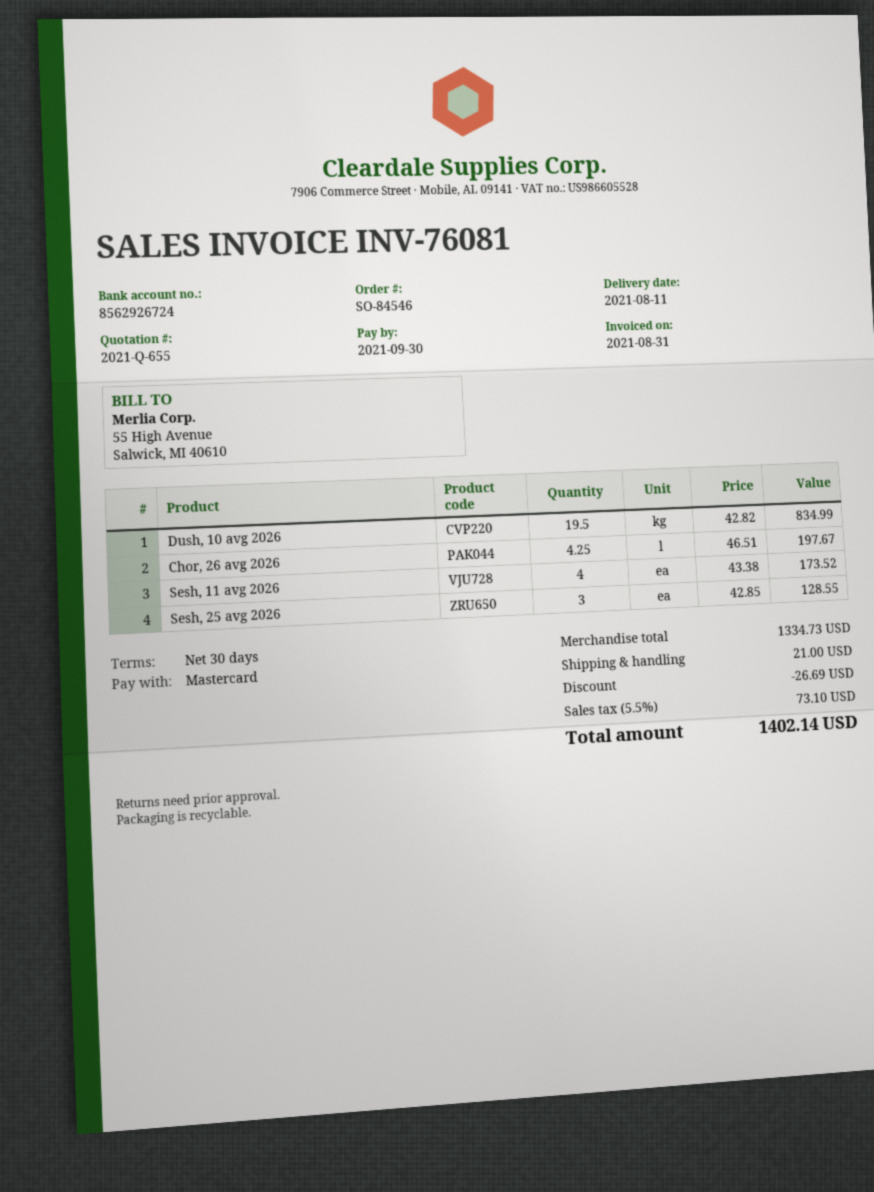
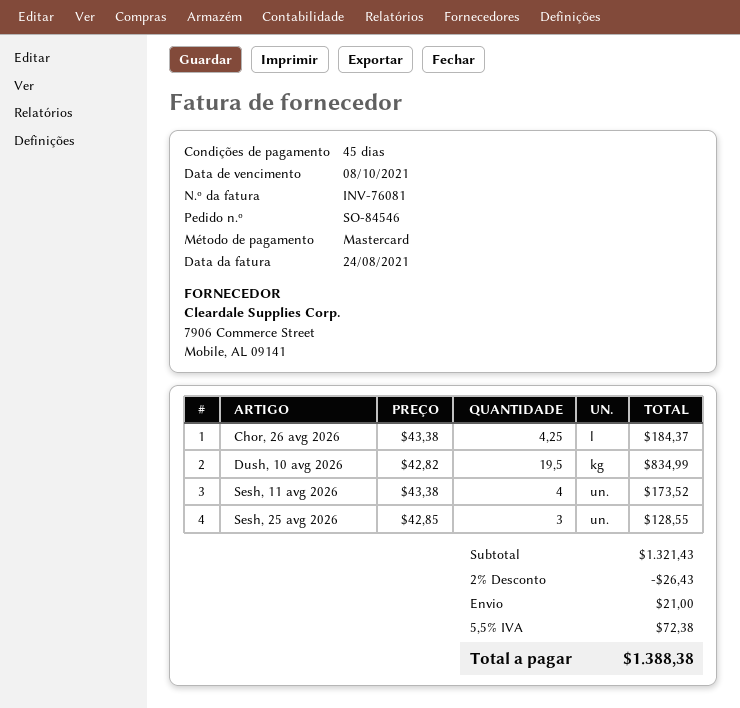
invoice date: 2021-08-31 -> 2021-08-24
payment terms: 30 days -> 45 days
due date: 2021-09-30 -> 2021-10-08
Chor, 26 avg 2026: 4.25 x 46.51 = 197.67 -> 4.25 x 43.38 = 184.37
subtotal: 1334.73 -> 1321.43
discount: 26.69 -> 26.43
tax: 5.5% = 73.10 -> 5.5% = 72.38
total: 1402.14 -> 1388.38

